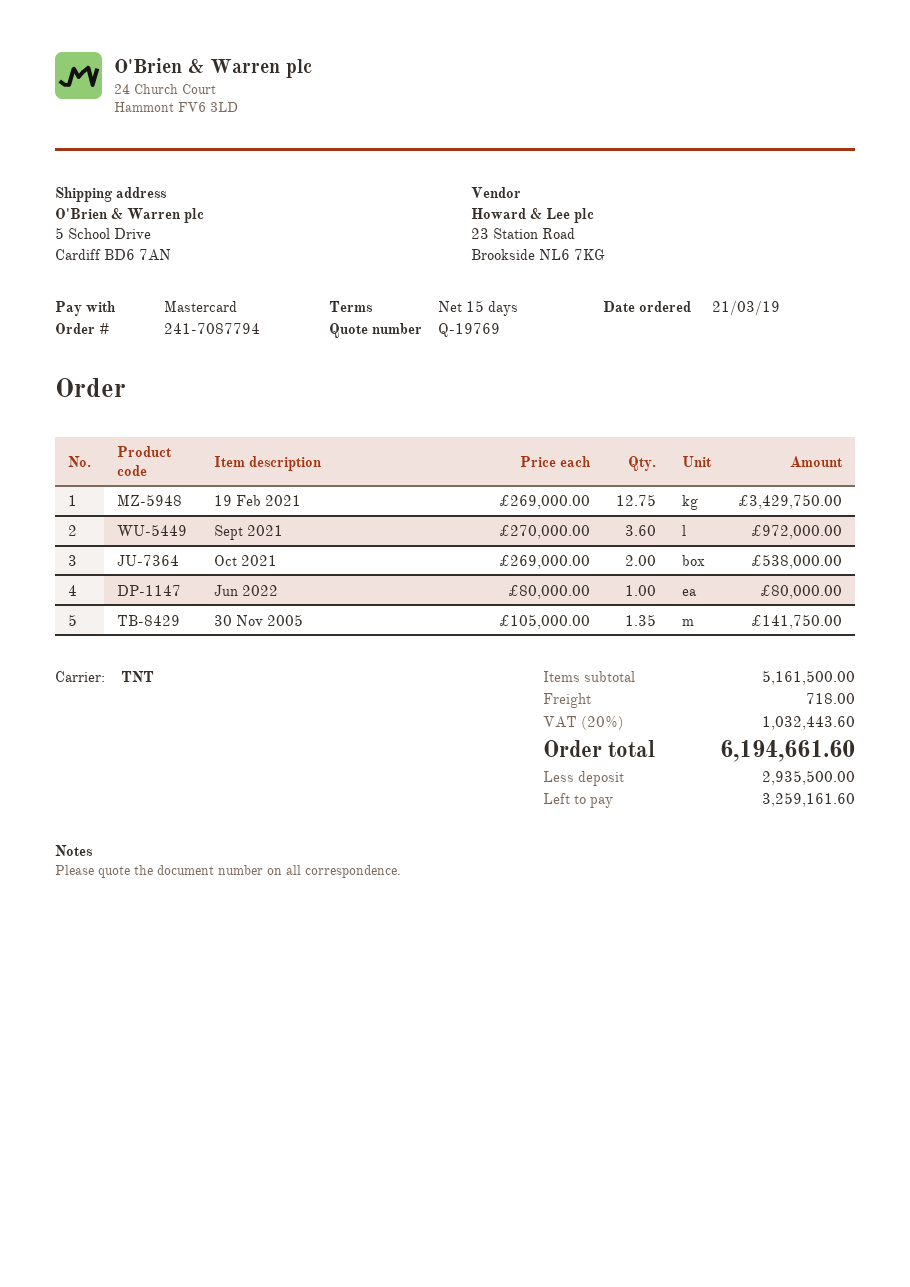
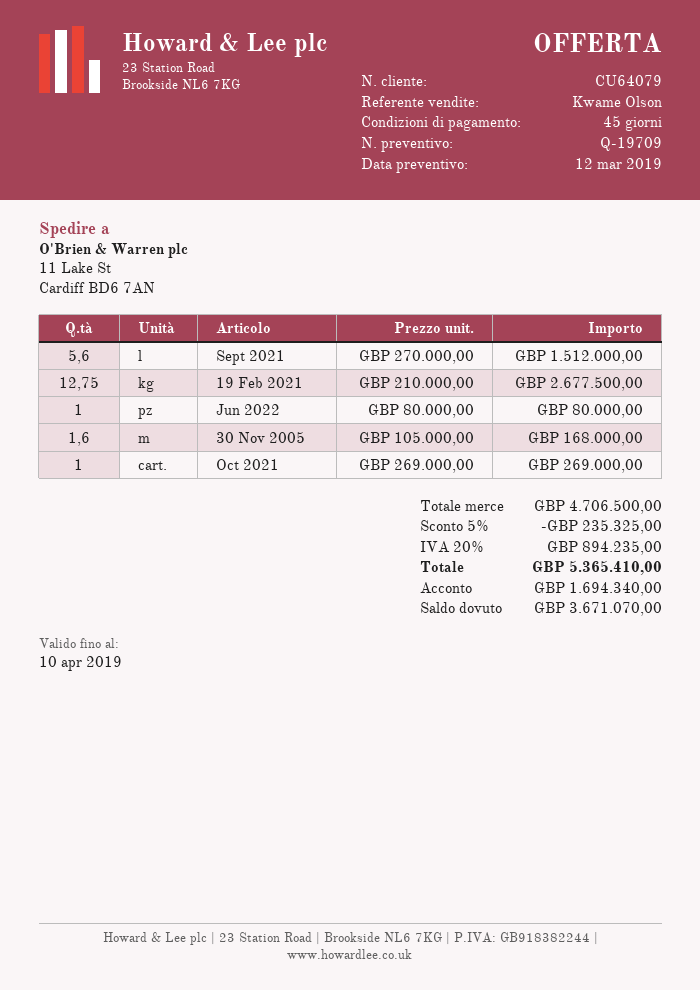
quote number: Q-19769 -> Q-19709
payment terms: 15 days -> 45 days
ship to: 5 School Drive, Cardiff BD6 7AN -> 11 Lake St, Cardiff BD6 7AN
19 Feb 2021: 12.75 x 269000.00 = 3429750.00 -> 12.75 x 210000.00 = 2677500.00
Sept 2021: 3.6 x 270000.00 = 972000.00 -> 5.6 x 270000.00 = 1512000.00
Oct 2021: 2 x 269000.00 = 538000.00 -> 1 x 269000.00 = 269000.00
30 Nov 2005: 1.35 x 105000.00 = 141750.00 -> 1.6 x 105000.00 = 168000.00
subtotal: 5161500.00 -> 4706500.00
discount: none -> 5% = 235325.00
shipping: 718.00 -> none
tax: 20% = 1032443.60 -> 20% = 894235.00
total: 6194661.60 -> 5365410.00
deposit: 2935500.00 -> 1694340.00
balance: 3259161.60 -> 3671070.00

